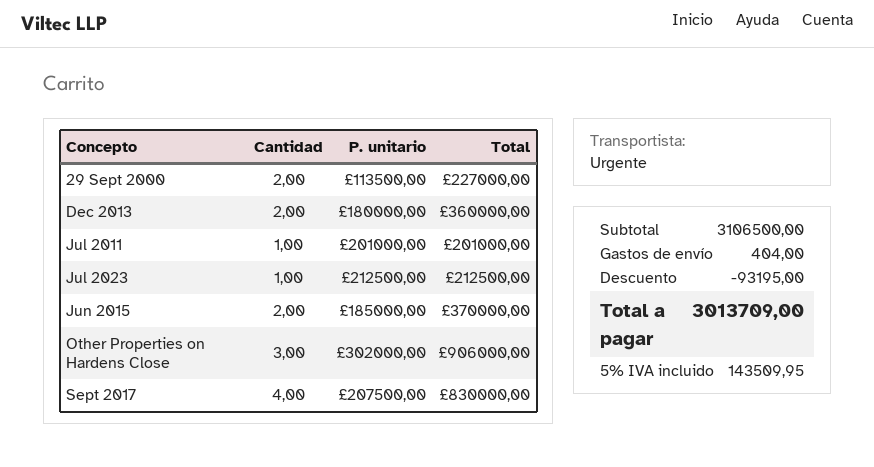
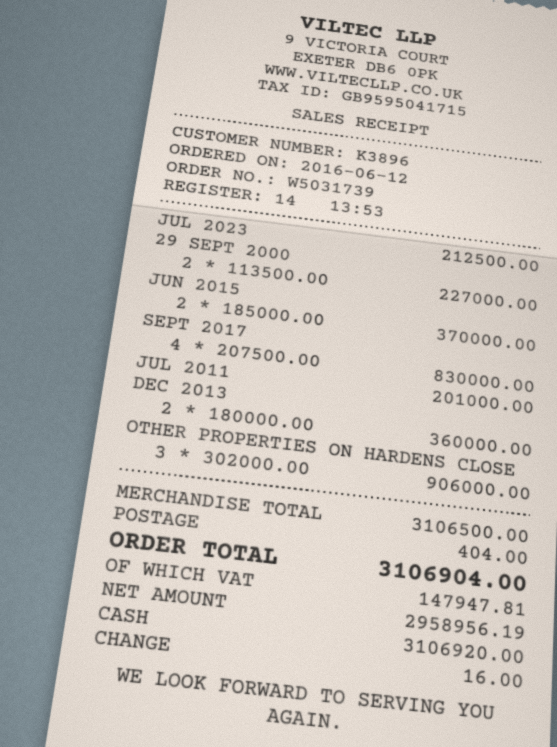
discount: 93195.00 -> none
tax: 143509.95 -> 147947.81
total: 3013709.00 -> 3106904.00

